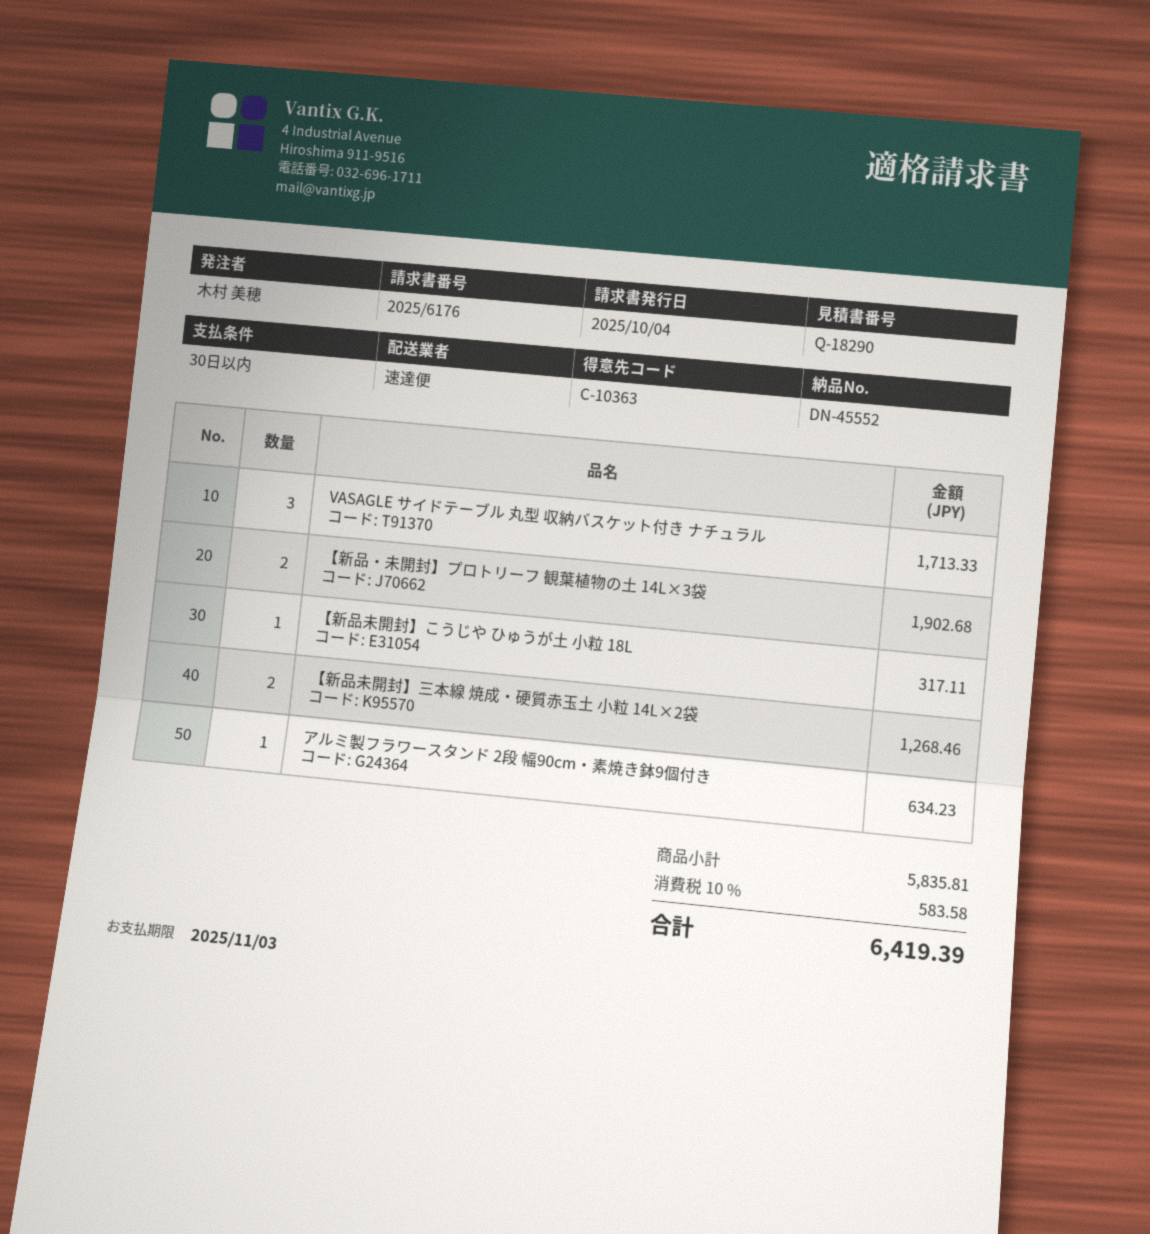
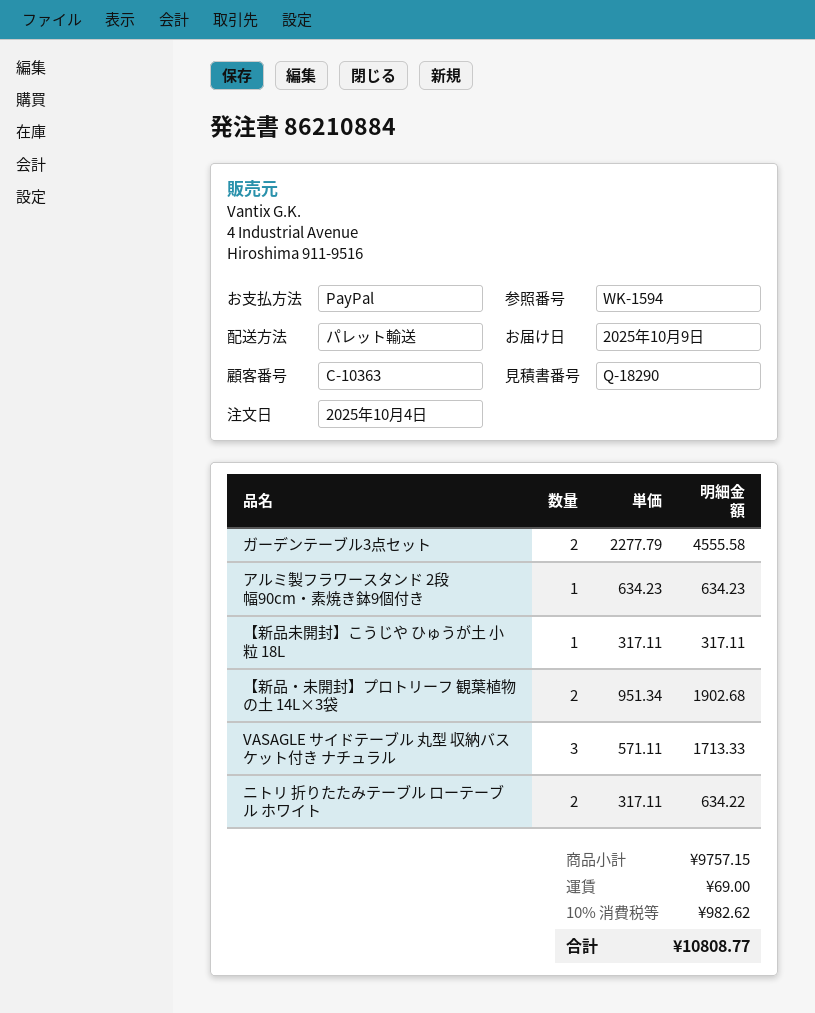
shipping method: express -> pallet freight
【新品未開封】三本線 焼成・硬質赤玉土 小粒 14L×2袋: 2 for 1268.46 -> none
ガーデンテーブル3点セット: none -> 2 for 4555.58
ニトリ 折りたたみテーブル ローテーブル ホワイト: none -> 2 for 634.22
subtotal: 5835.81 -> 9757.15
shipping: none -> 69.00
tax: 10% = 583.58 -> 10% = 982.62
total: 6419.39 -> 10808.77

